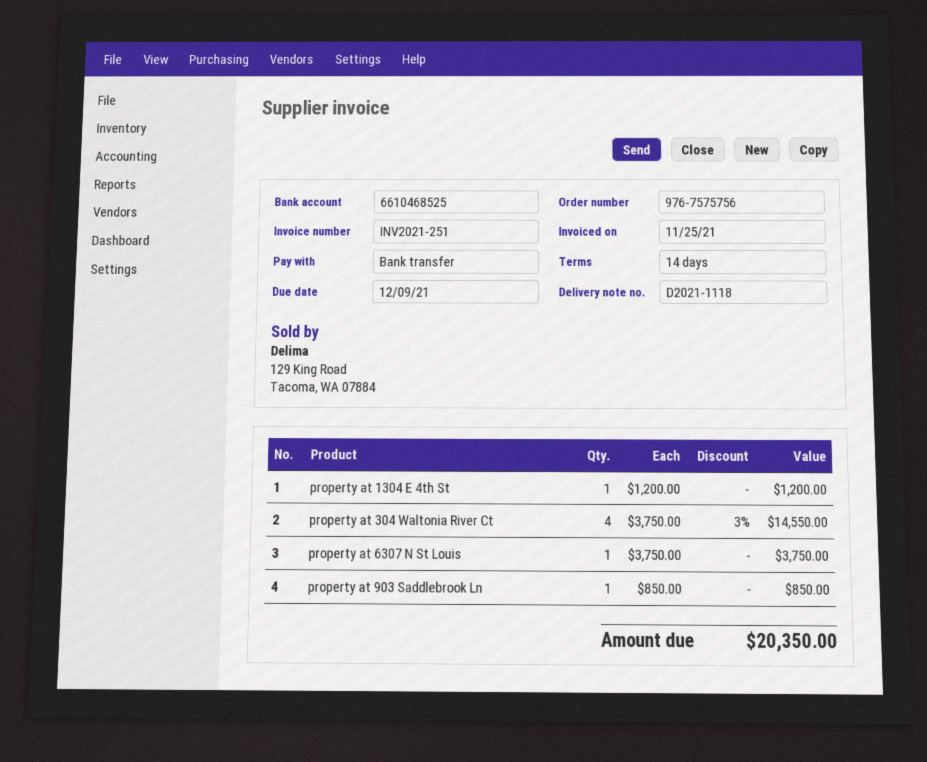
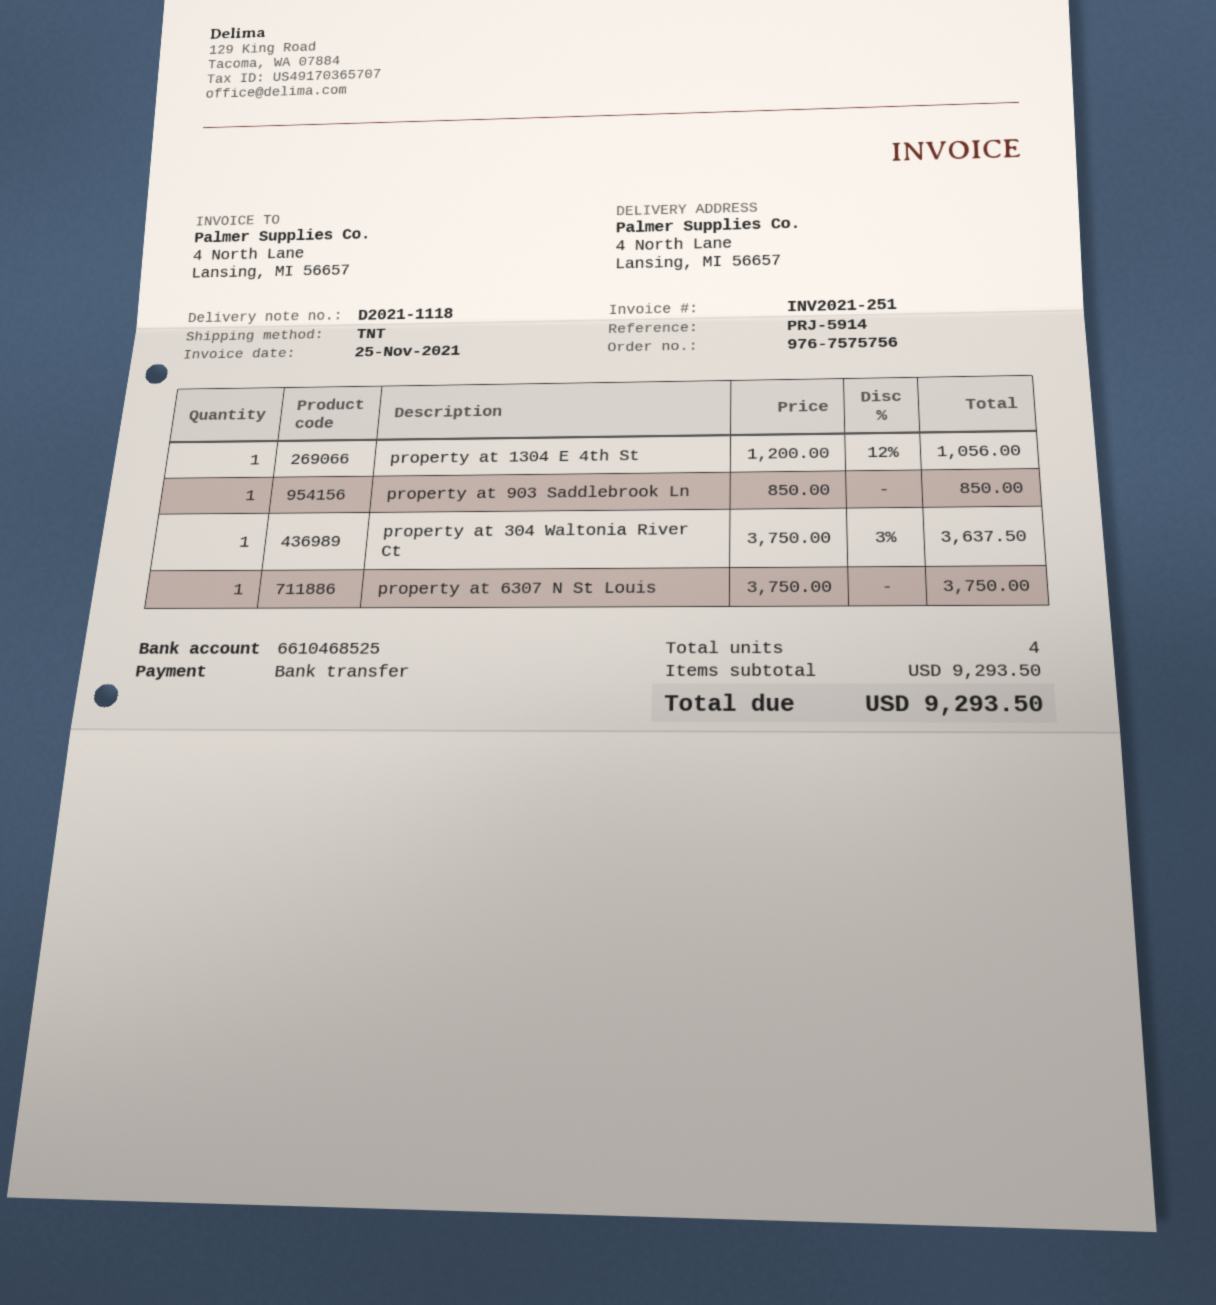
property at 1304 E 4th St: 1 x 1200.00 = 1200.00 -> 1 x 1200.00 - 12% = 1056.00
property at 304 Waltonia River Ct: 4 x 3750.00 - 3% = 14550.00 -> 1 x 3750.00 - 3% = 3637.50
total: 20350.00 -> 9293.50

